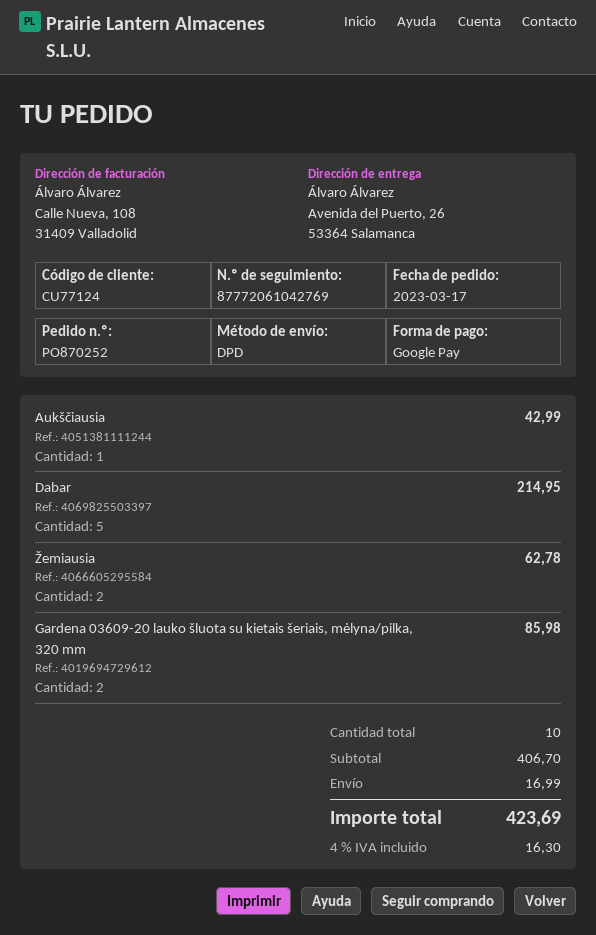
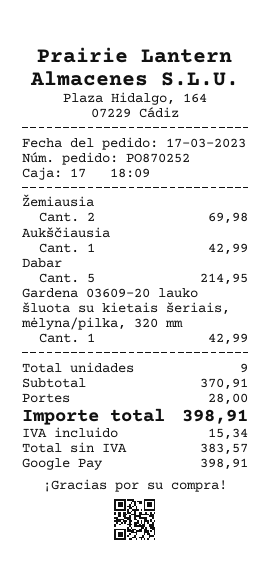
Žemiausia: 2 for 62.78 -> 2 for 69.98
Gardena 03609-20 lauko šluota su kietais šeriais, mėlyna/pilka, 320 mm: 2 for 85.98 -> 1 for 42.99
total quantity: 10 -> 9
subtotal: 406.70 -> 370.91
shipping: 16.99 -> 28.00
tax: 16.30 -> 15.34
total: 423.69 -> 398.91

